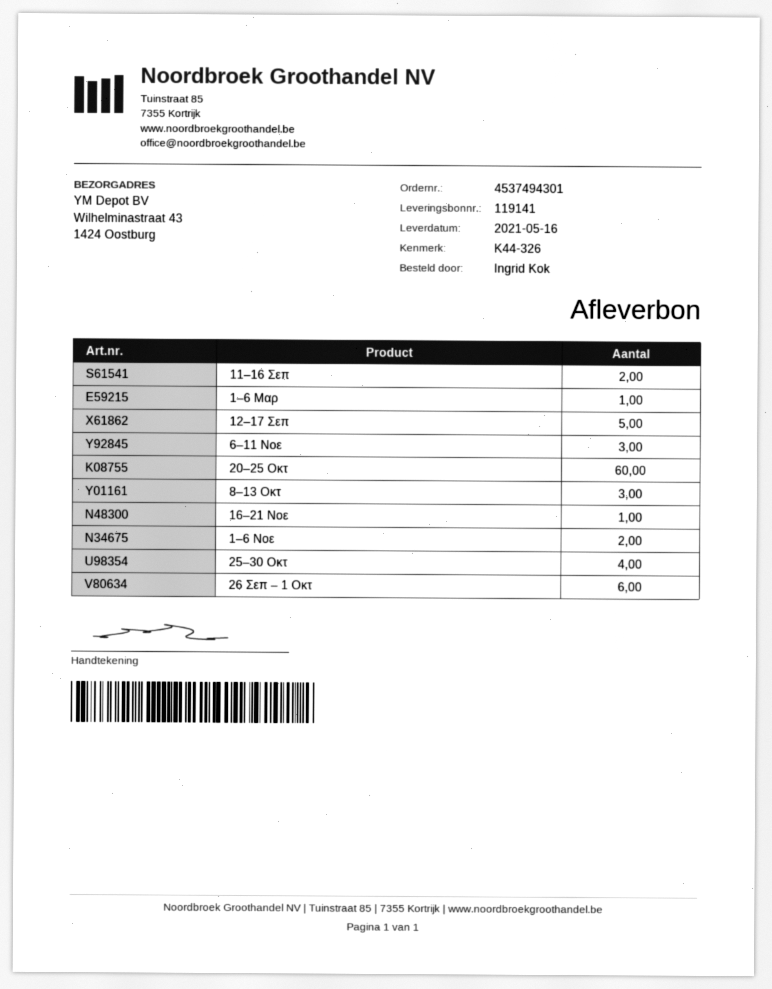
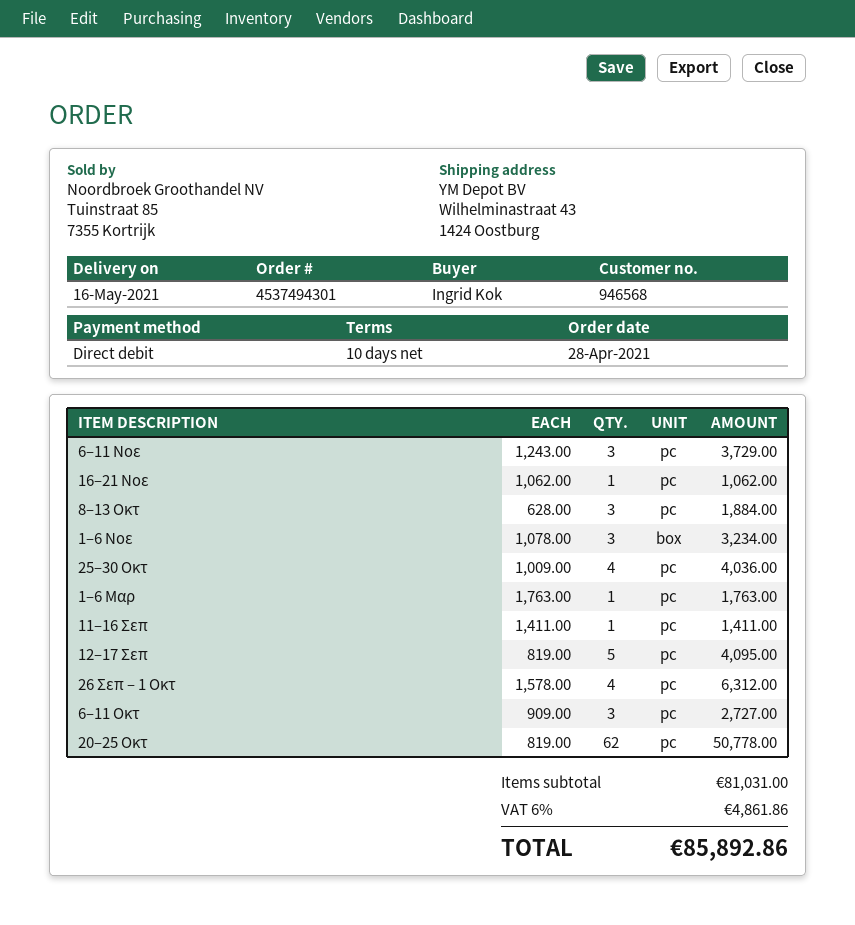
11–16 Σεπ: 2 -> 1
20–25 Οκτ: 60 -> 62
1–6 Νοε: 2 -> 3
26 Σεπ – 1 Οκτ: 6 -> 4
6–11 Οκτ: none -> 3

